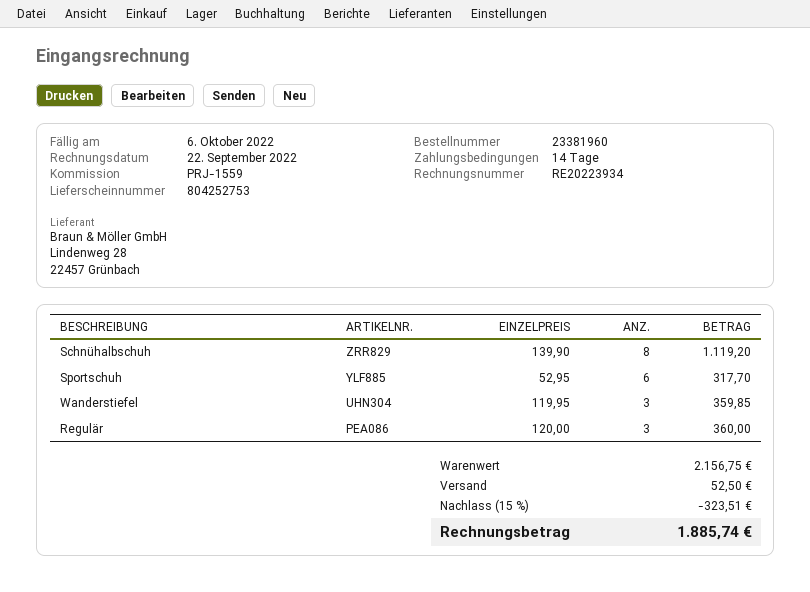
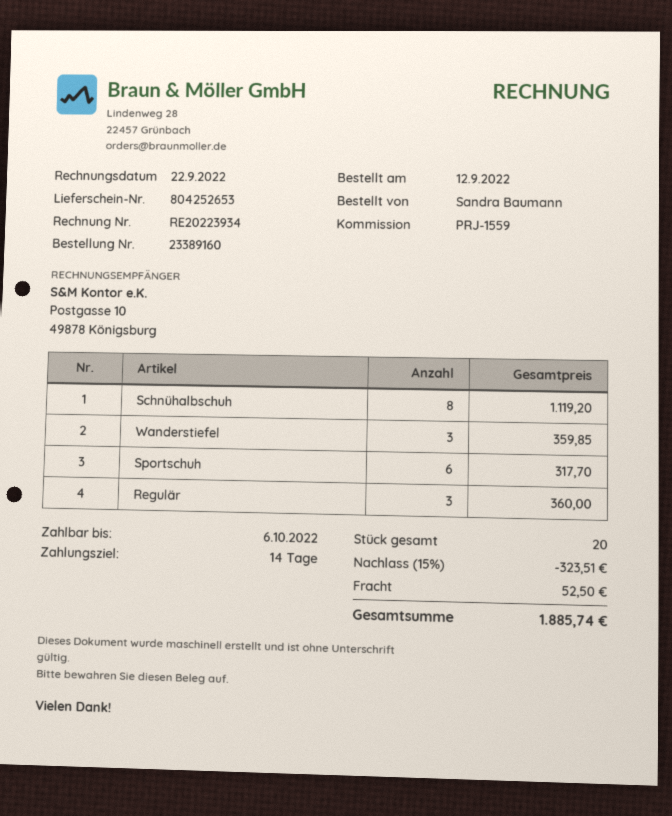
order number: 23381960 -> 23389160
delivery note number: 804252753 -> 804252653

